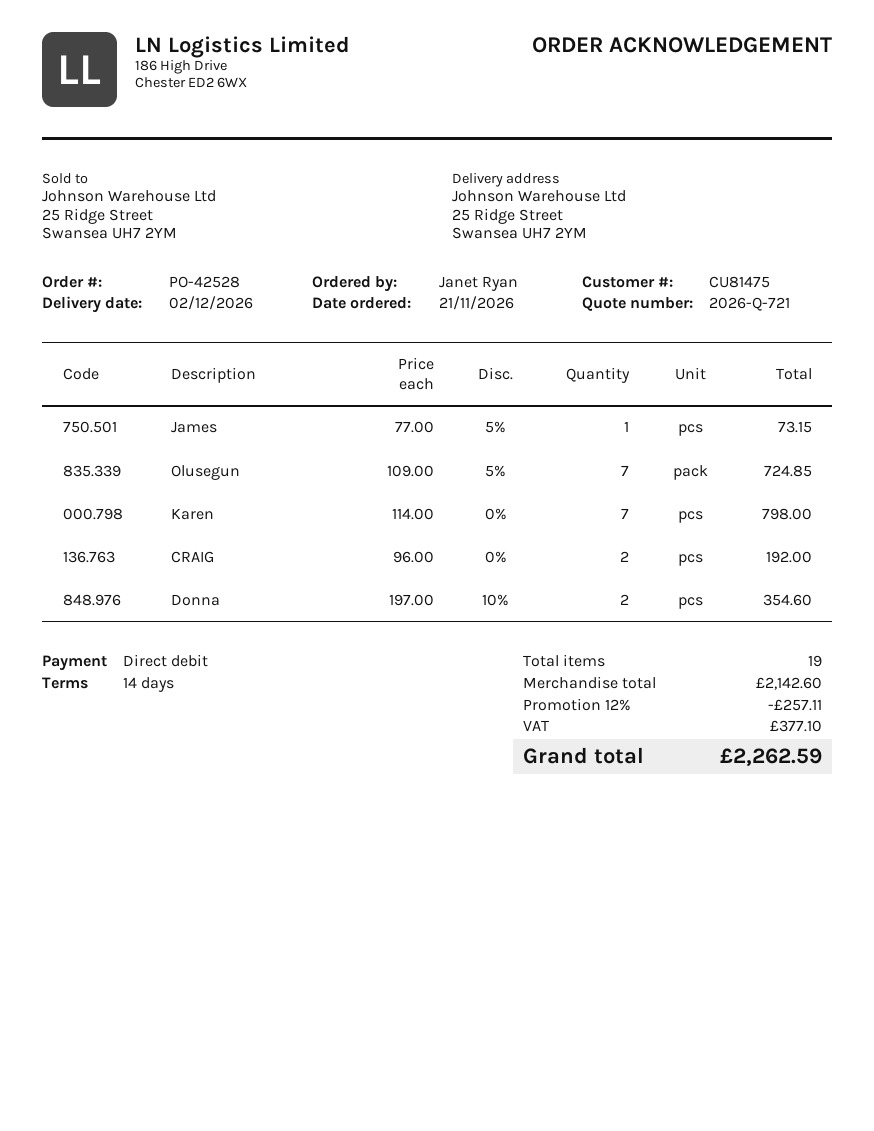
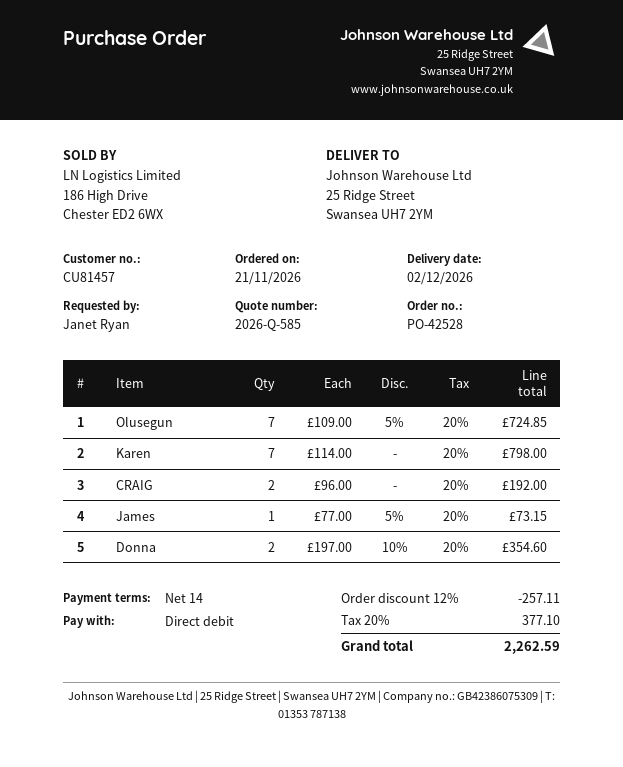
quote number: 2026-Q-721 -> 2026-Q-585
customer number: CU81475 -> CU81457

